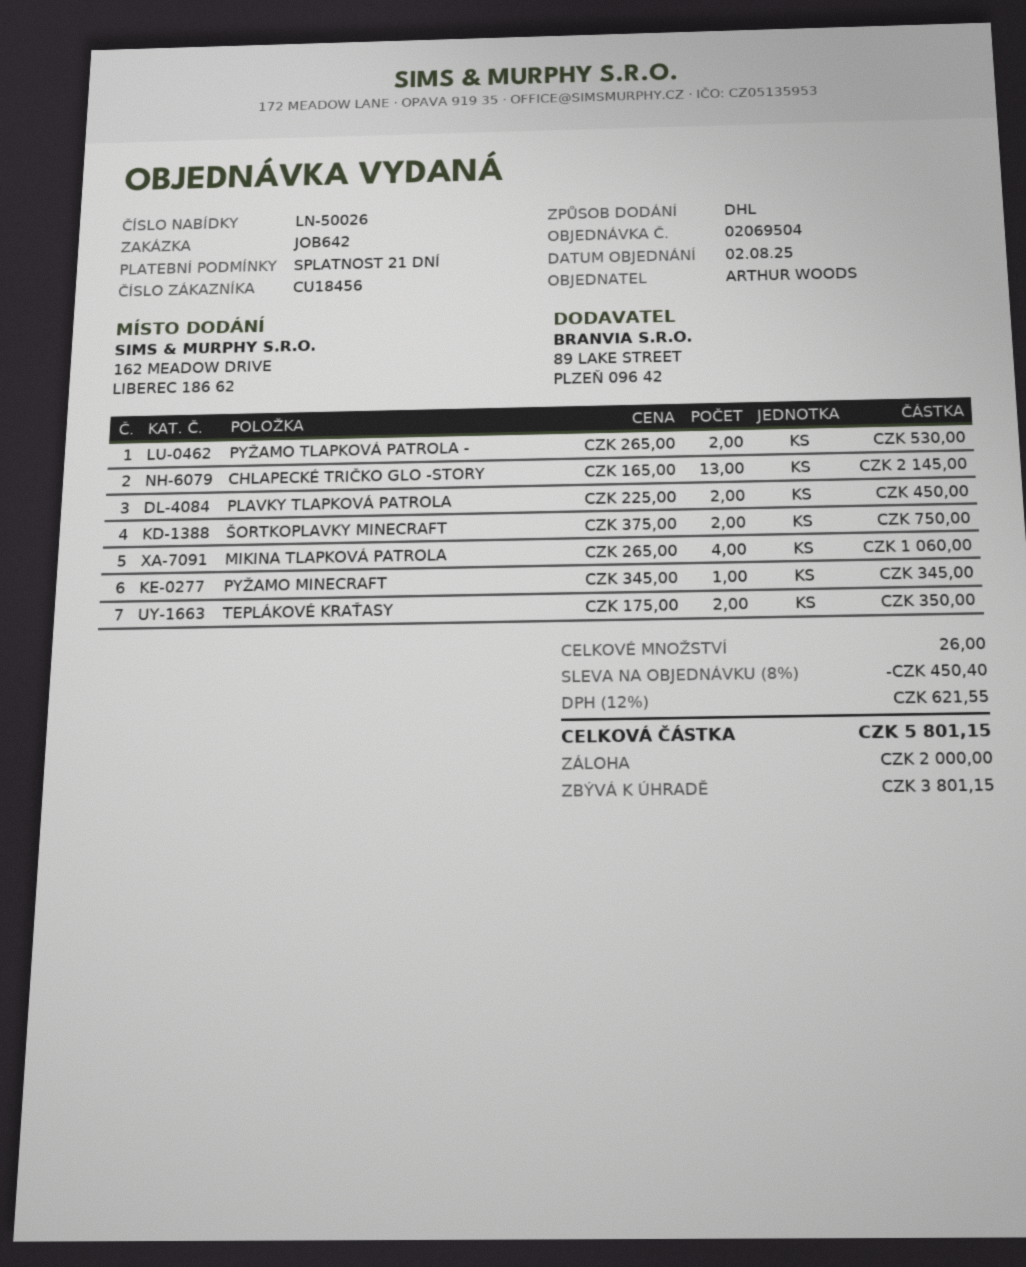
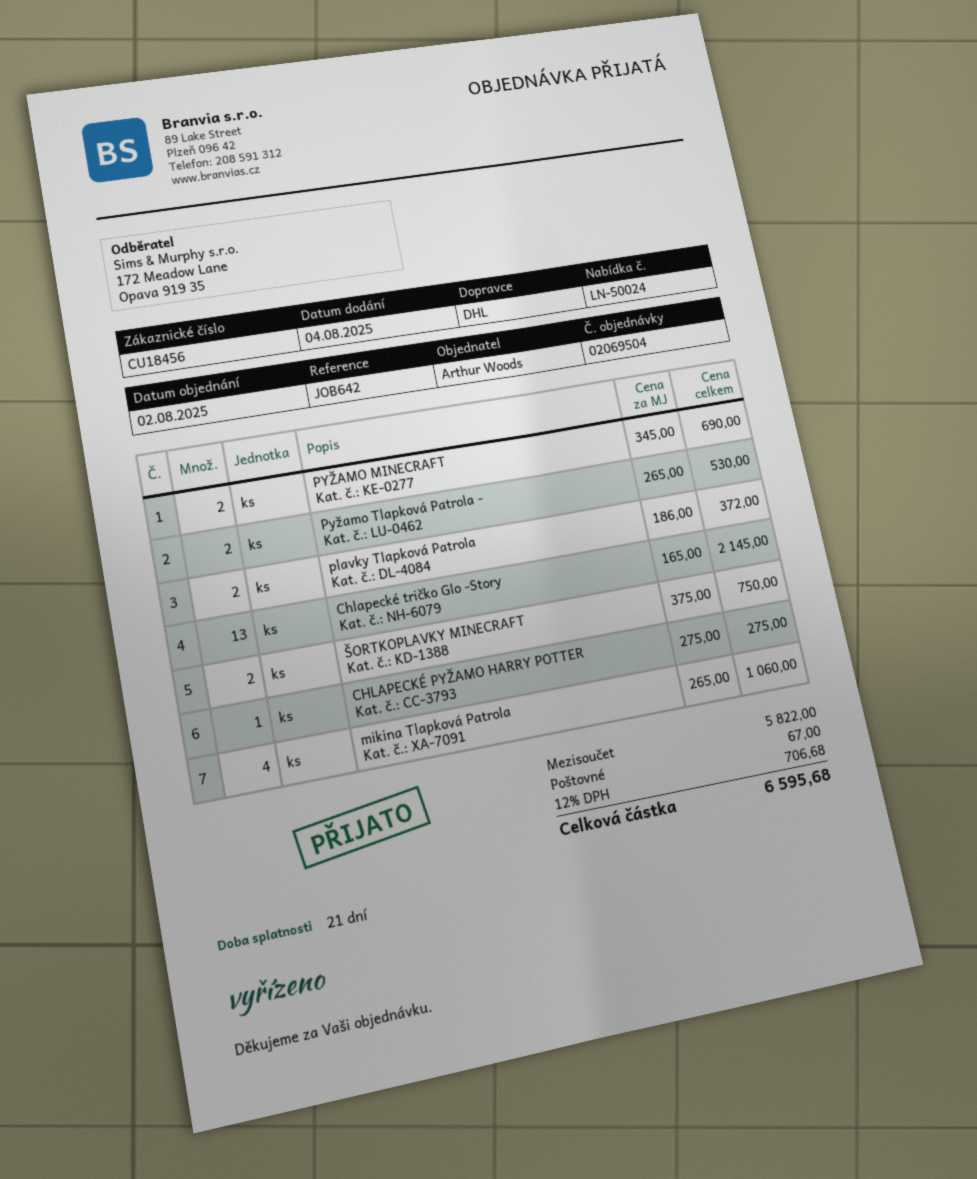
quote number: LN-50026 -> LN-50024
PLAVKY TLAPKOVÁ PATROLA: 2 x 225.00 = 450.00 -> 2 x 186.00 = 372.00
PYŽAMO MINECRAFT: 1 x 345.00 = 345.00 -> 2 x 345.00 = 690.00
TEPLÁKOVÉ KRAŤASY: 2 x 175.00 = 350.00 -> none
CHLAPECKÉ PYŽAMO HARRY POTTER: none -> 1 x 275.00 = 275.00
discount: 8% = 450.40 -> none
shipping: none -> 67.00
tax: 12% = 621.55 -> 12% = 706.68
total: 5801.15 -> 6595.68

